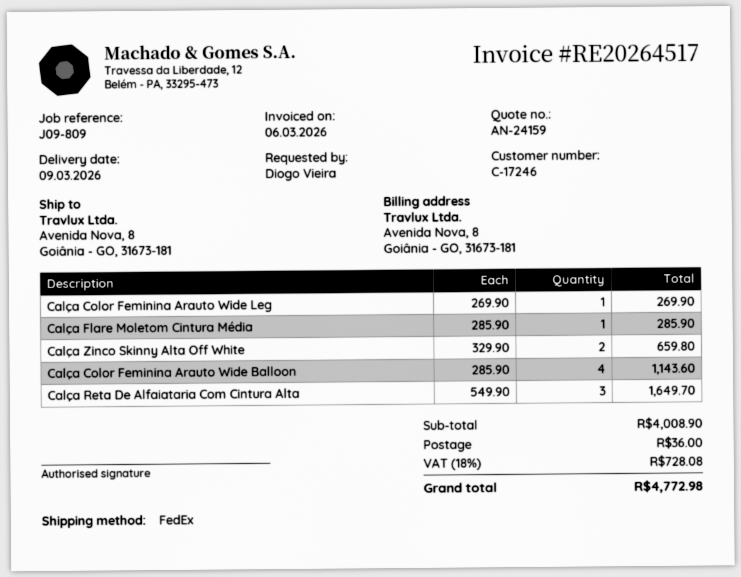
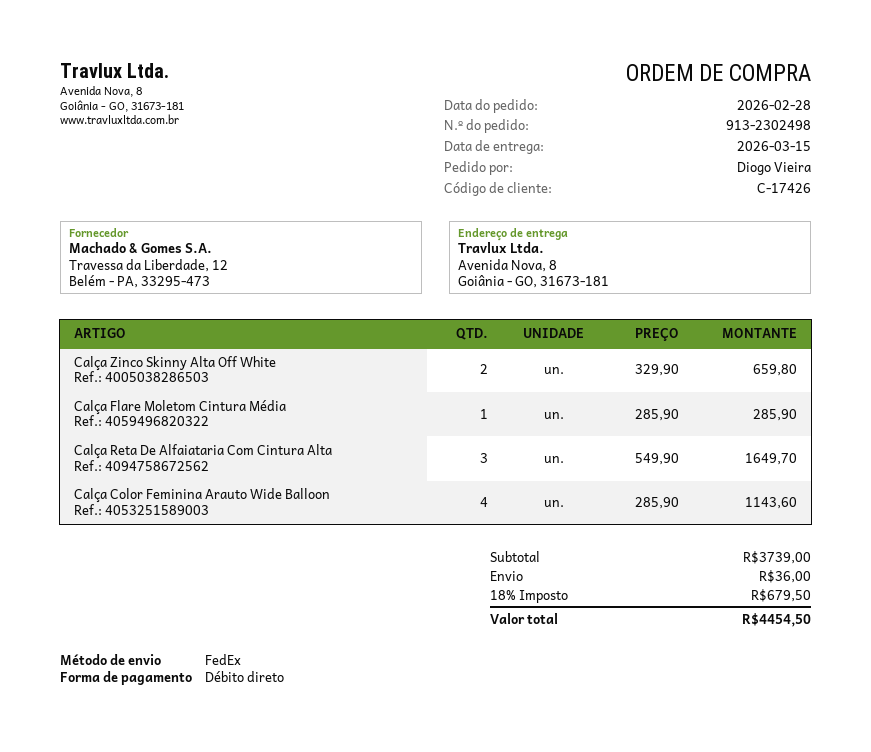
delivery date: 2026-03-09 -> 2026-03-15
customer number: C-17246 -> C-17426
Calça Color Feminina Arauto Wide Leg: 1 x 269.90 = 269.90 -> none
subtotal: 4008.90 -> 3739.00
tax: 18% = 728.08 -> 18% = 679.50
total: 4772.98 -> 4454.50

